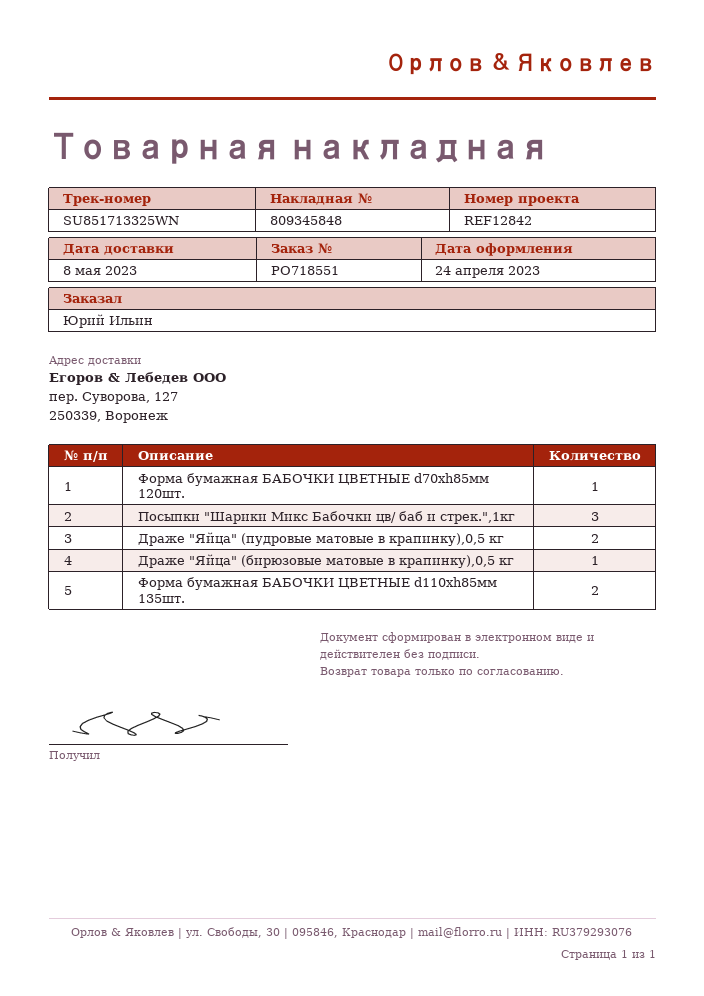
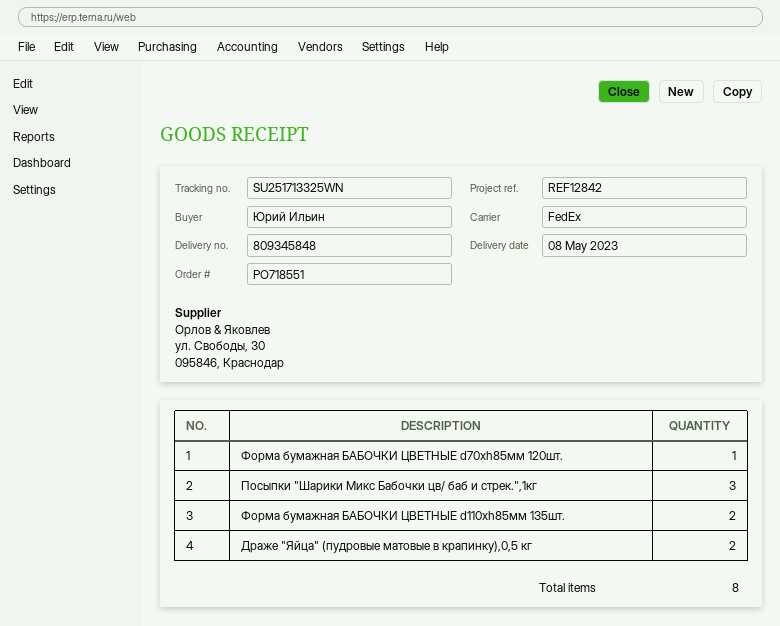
tracking number: SU851713325WN -> SU251713325WN
Драже "Яйца" (бирюзовые матовые в крапинку),0,5 кг: 1 -> none

